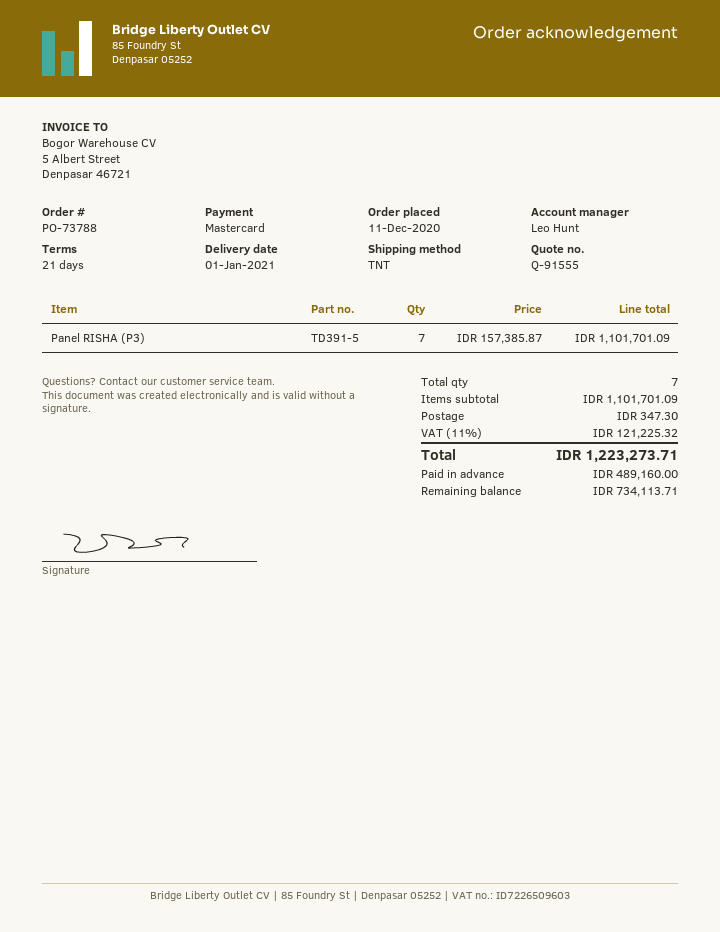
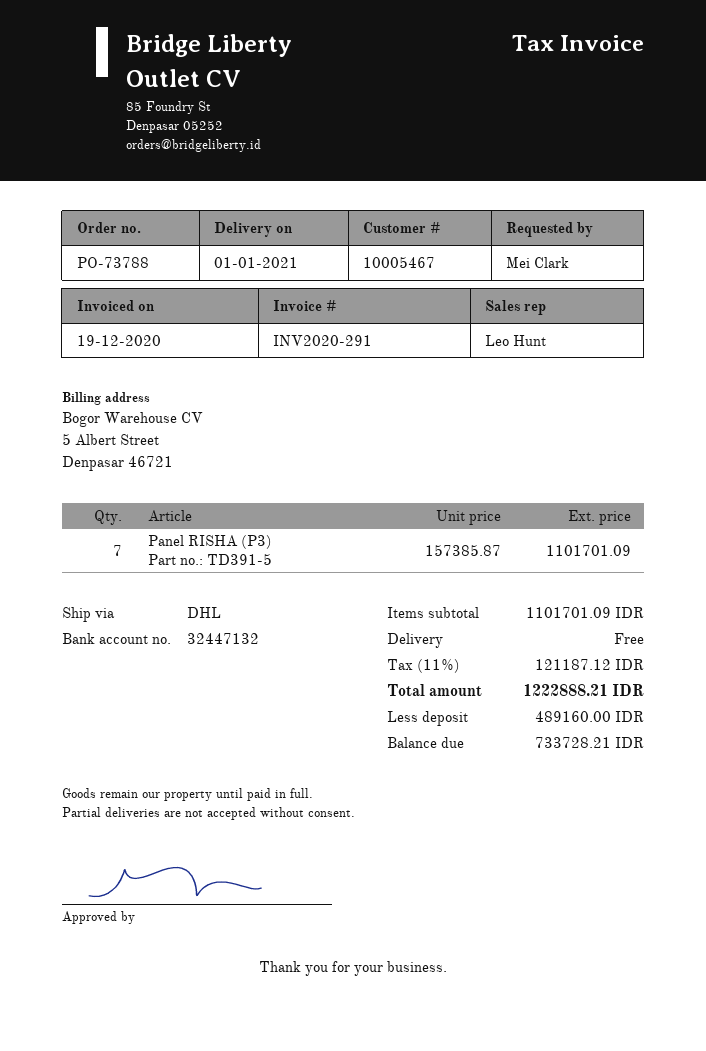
shipping method: TNT -> DHL
shipping: 347.30 -> 0.00
tax: 11% = 121225.32 -> 11% = 121187.12
total: 1223273.71 -> 1222888.21
balance: 734113.71 -> 733728.21

